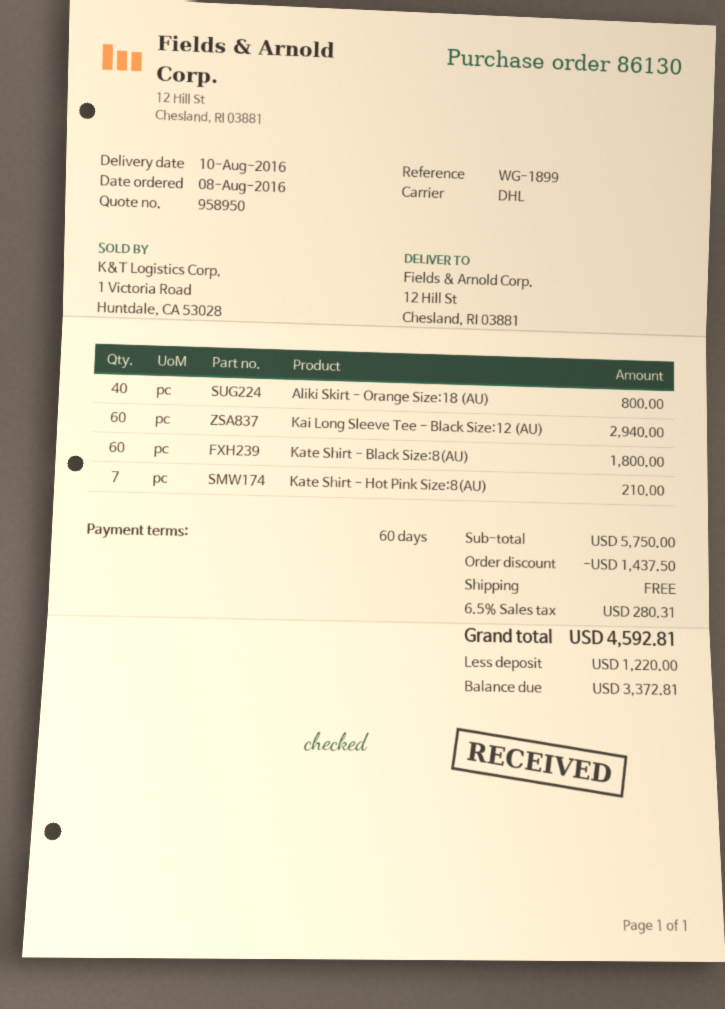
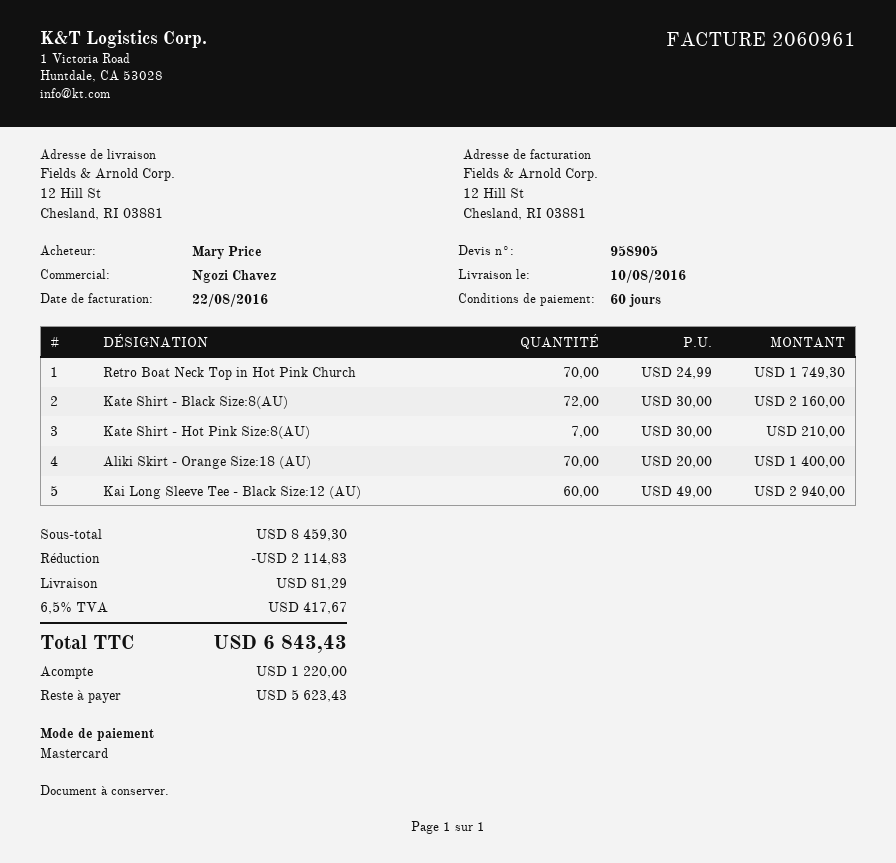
quote number: 958950 -> 958905
Aliki Skirt - Orange Size:18 (AU): 40 for 800.00 -> 70 for 1400.00
Kate Shirt - Black Size:8(AU): 60 for 1800.00 -> 72 for 2160.00
Retro Boat Neck Top in Hot Pink Church: none -> 70 for 1749.30
subtotal: 5750.00 -> 8459.30
discount: 1437.50 -> 2114.83
shipping: 0.00 -> 81.29
tax: 6.5% = 280.31 -> 6.5% = 417.67
total: 4592.81 -> 6843.43
balance: 3372.81 -> 5623.43

